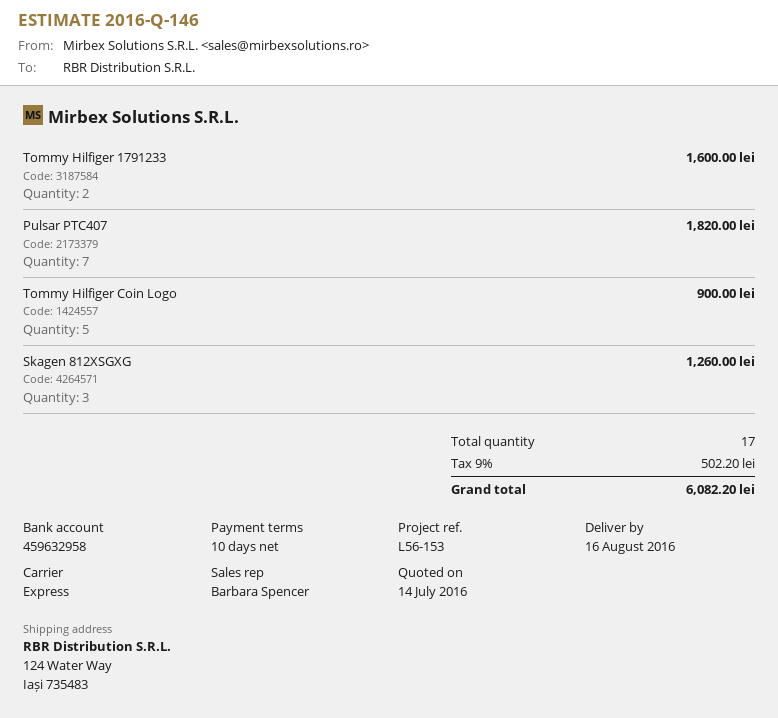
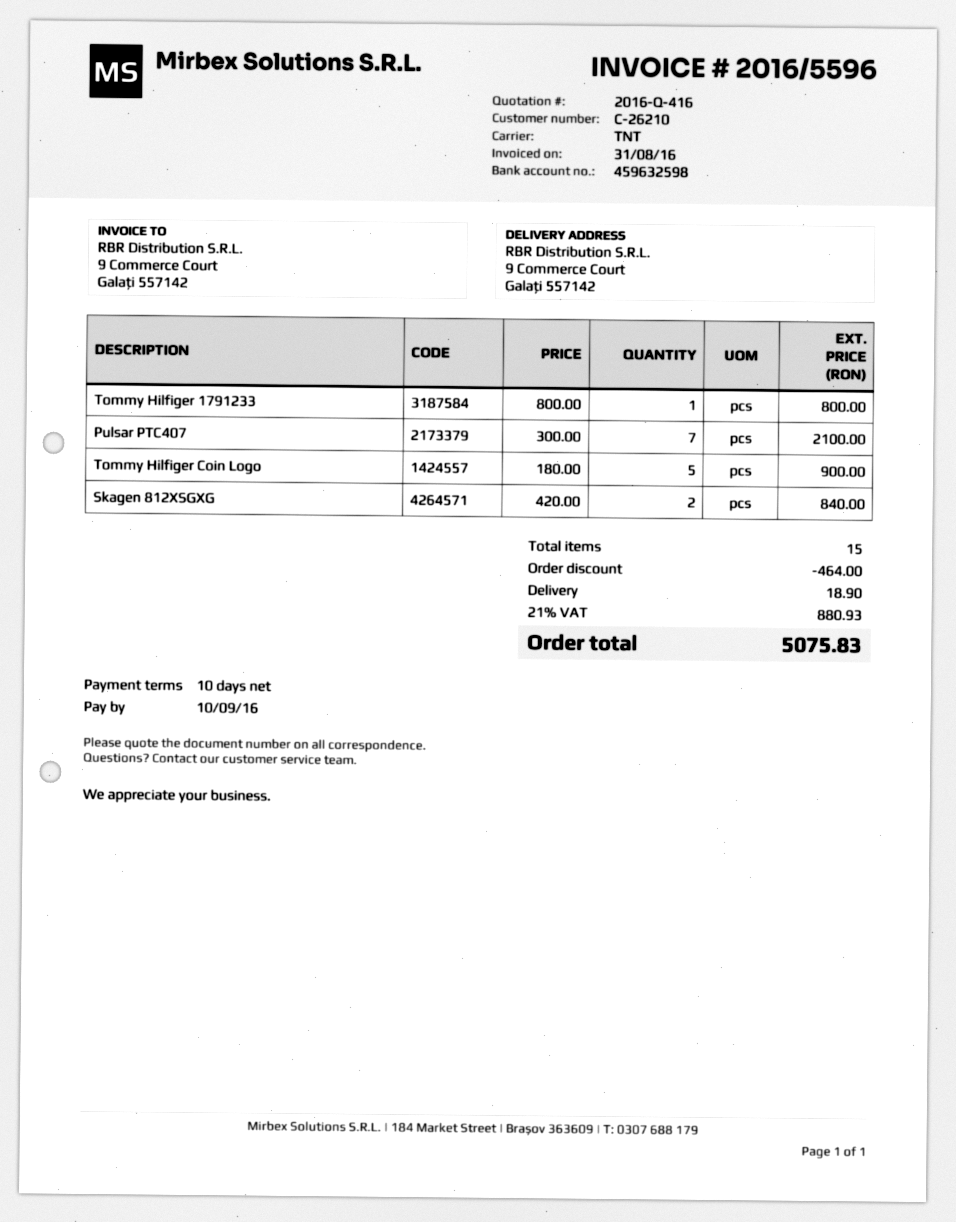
quote number: 2016-Q-146 -> 2016-Q-416
bank account: 459632958 -> 459632598
shipping method: express -> TNT
ship to: 124 Water Way, Iași 735483 -> 9 Commerce Court, Galați 557142
Tommy Hilfiger 1791233: 2 for 1600.00 -> 1 for 800.00
Pulsar PTC407: 7 for 1820.00 -> 7 for 2100.00
Skagen 812XSGXG: 3 for 1260.00 -> 2 for 840.00
total quantity: 17 -> 15
discount: none -> 464.00
shipping: none -> 18.90
tax: 9% = 502.20 -> 21% = 880.93
total: 6082.20 -> 5075.83

